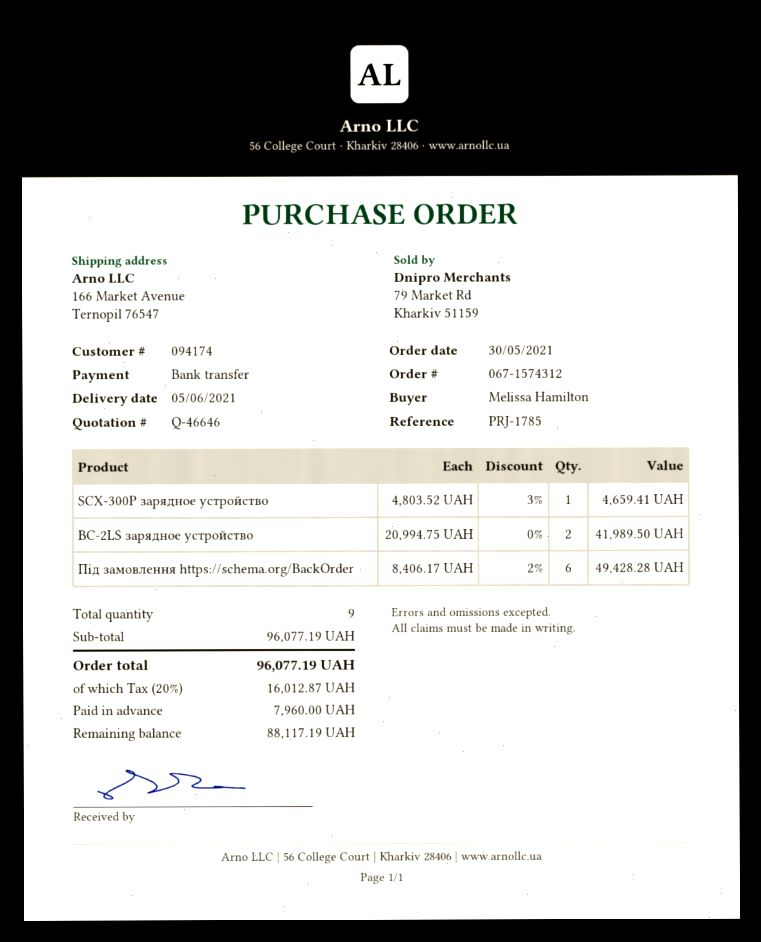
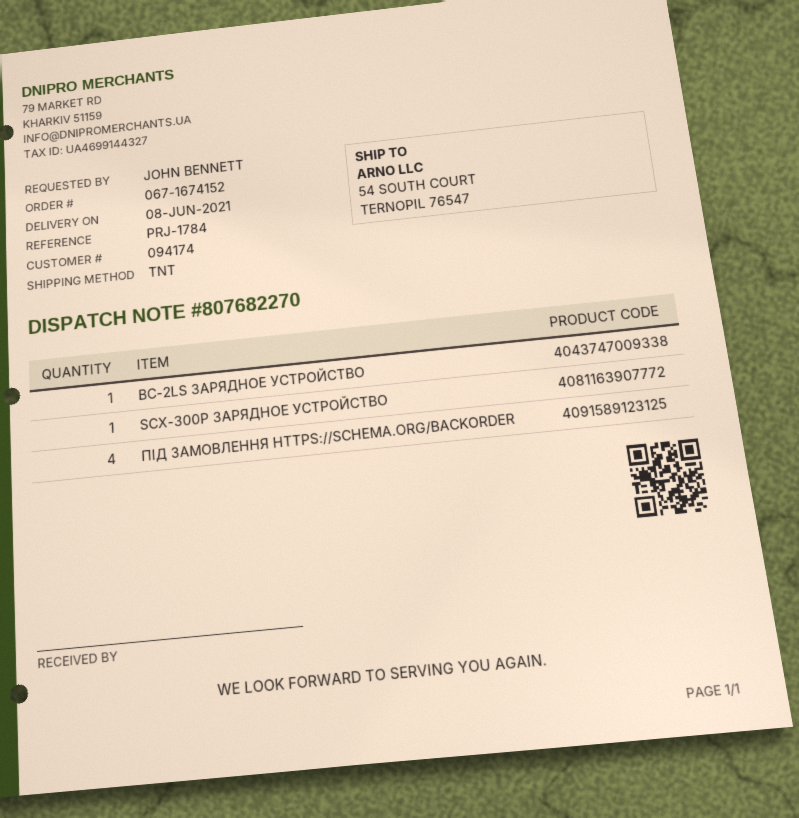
order number: 067-1574312 -> 067-1674152
delivery date: 2021-06-05 -> 2021-06-08
reference: PRJ-1785 -> PRJ-1784
ordered by: Melissa Hamilton -> JOHN BENNETT
ship to: 166 Market Avenue, Ternopil 76547 -> 54 SOUTH COURT, TERNOPIL 76547
BC-2LS зарядное устройство: 2 -> 1
Під замовлення https://schema.org/BackOrder: 6 -> 4

